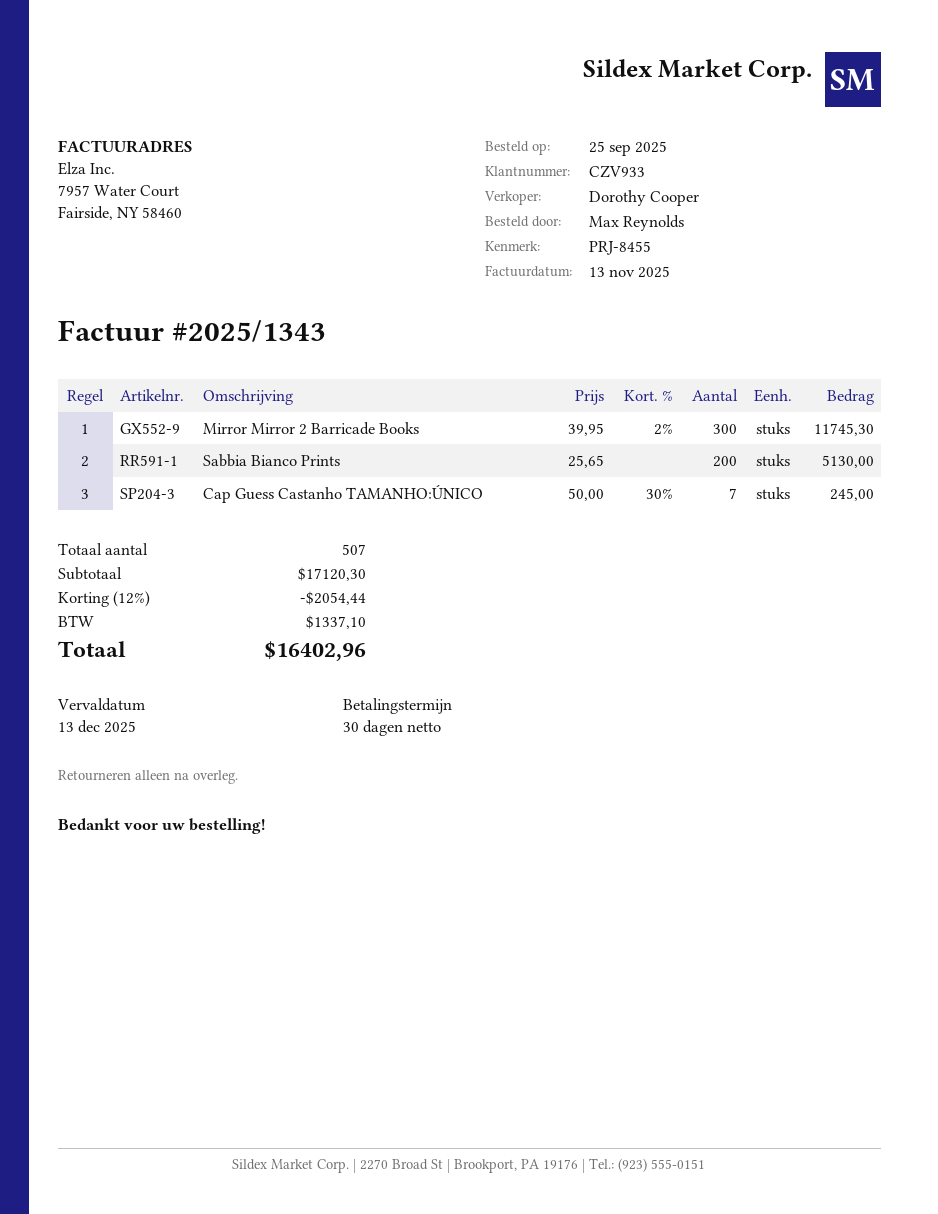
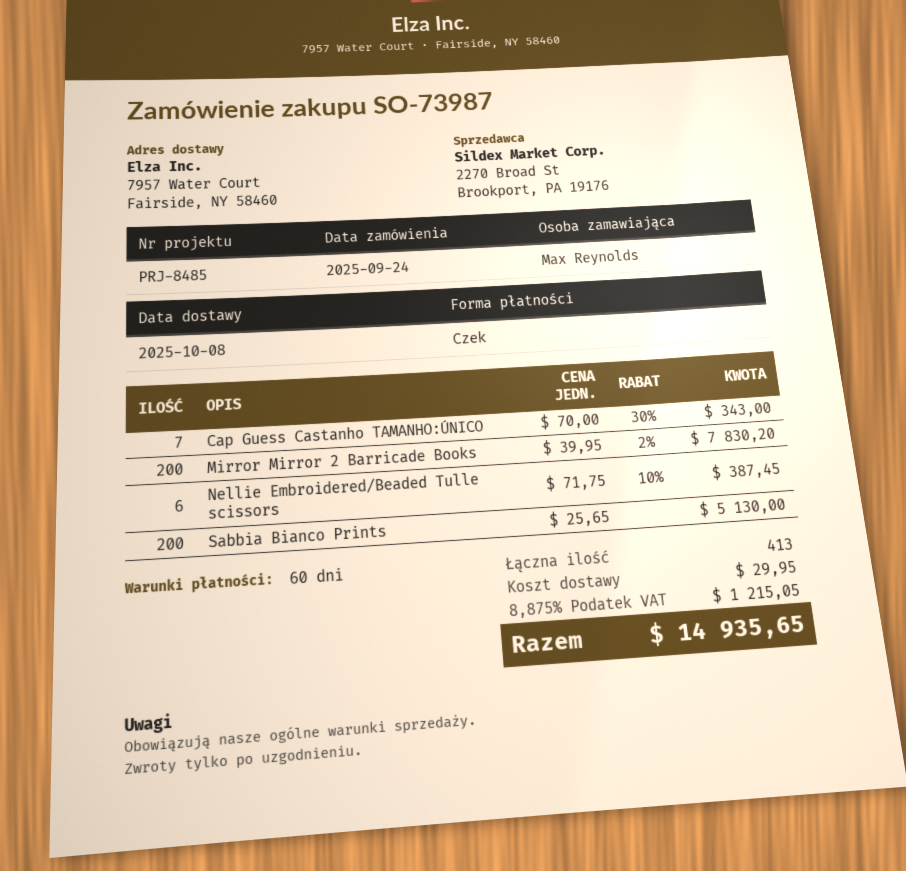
order date: 2025-09-25 -> 2025-09-24
payment terms: 30 days -> 60 days
reference: PRJ-8455 -> PRJ-8485
Mirror Mirror 2 Barricade Books: 300 x 39.95 - 2% = 11745.30 -> 200 x 39.95 - 2% = 7830.20
Cap Guess Castanho TAMANHO:ÚNICO: 7 x 50.00 - 30% = 245.00 -> 7 x 70.00 - 30% = 343.00
Nellie Embroidered/Beaded Tulle scissors: none -> 6 x 71.75 - 10% = 387.45
total quantity: 507 -> 413
discount: 12% = 2054.44 -> none
shipping: none -> 29.95
tax: 1337.10 -> 1215.05
total: 16402.96 -> 14935.65

